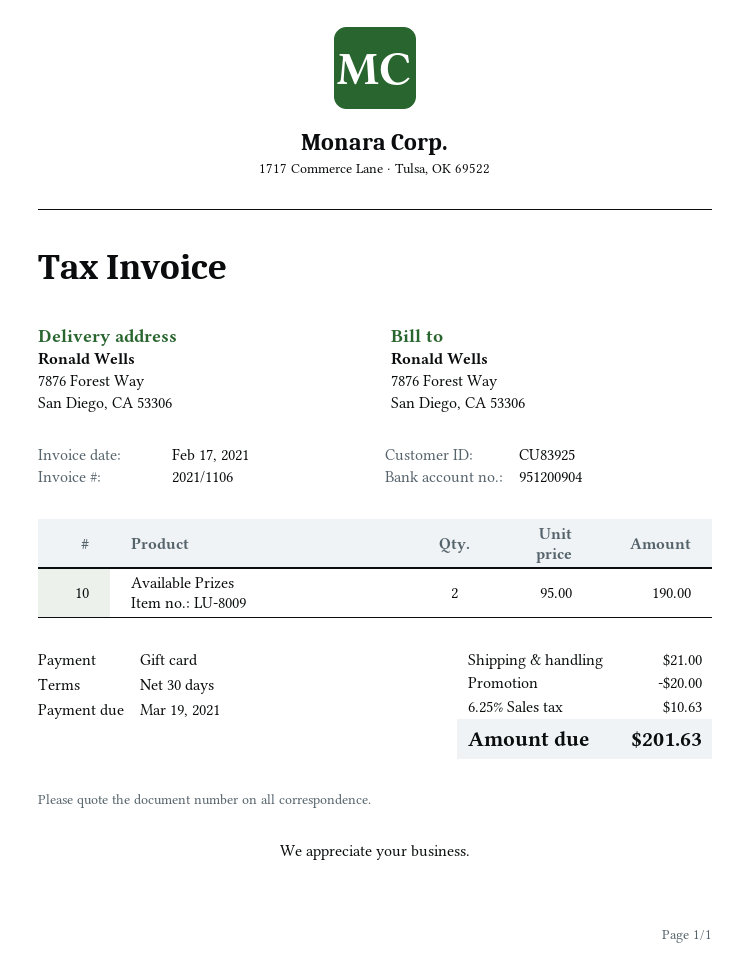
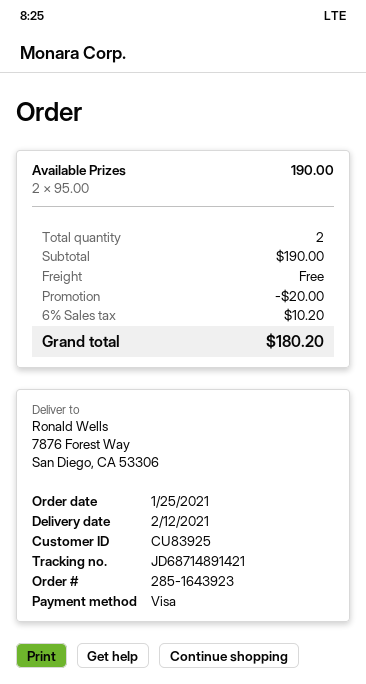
payment method: gift card -> Visa
shipping: 21.00 -> 0.00
tax: 6.25% = 10.63 -> 6% = 10.20
total: 201.63 -> 180.20

